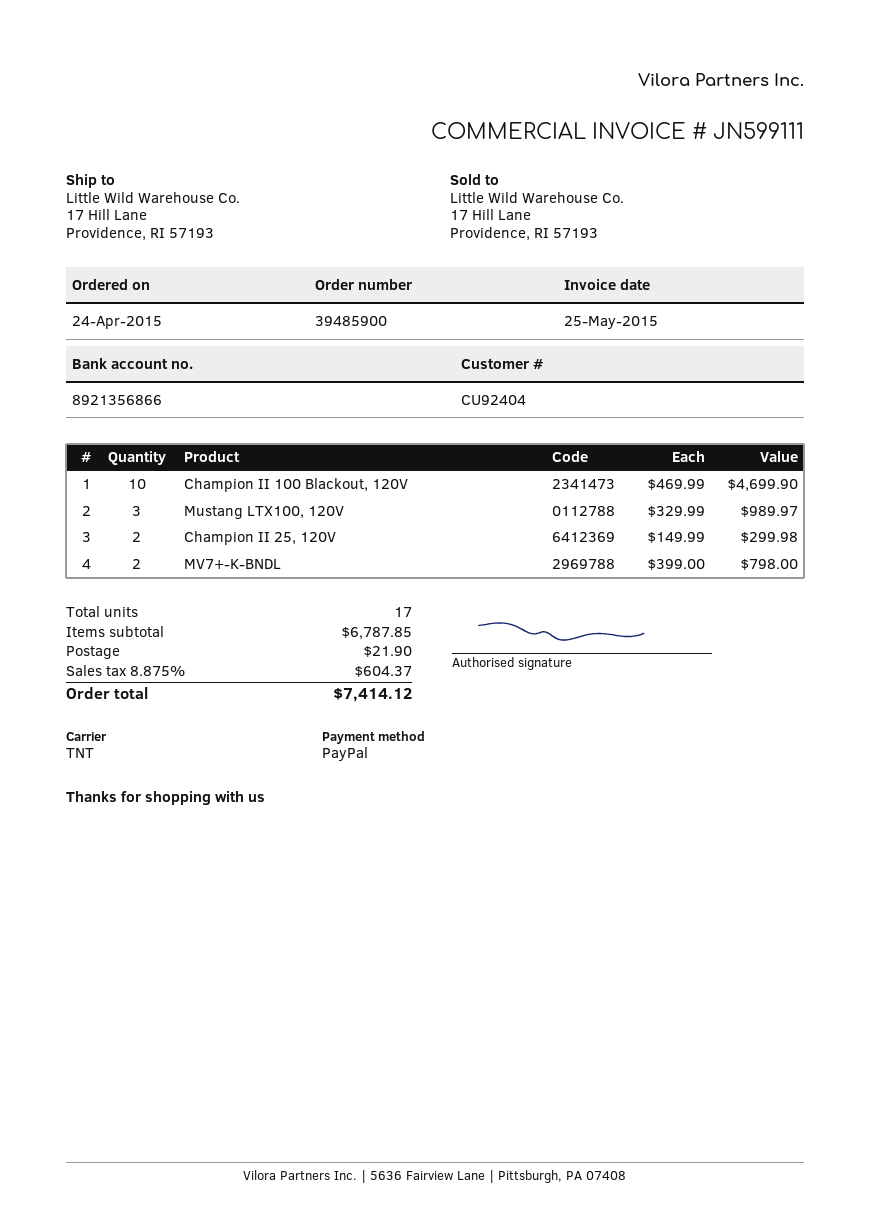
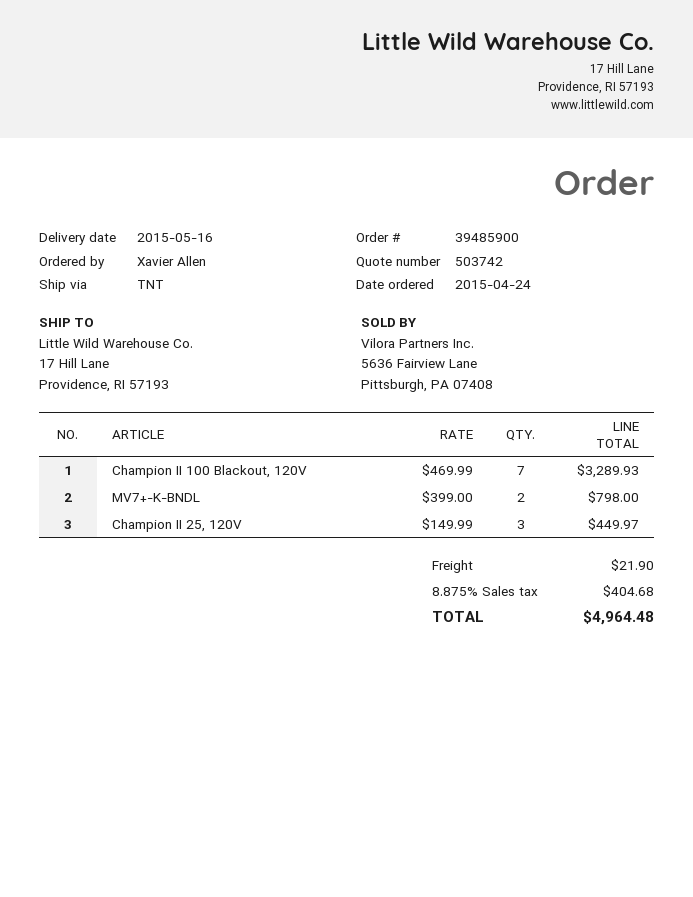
Champion II 100 Blackout, 120V: 10 x 469.99 = 4699.90 -> 7 x 469.99 = 3289.93
Mustang LTX100, 120V: 3 x 329.99 = 989.97 -> none
Champion II 25, 120V: 2 x 149.99 = 299.98 -> 3 x 149.99 = 449.97
tax: 8.875% = 604.37 -> 8.875% = 404.68
total: 7414.12 -> 4964.48

